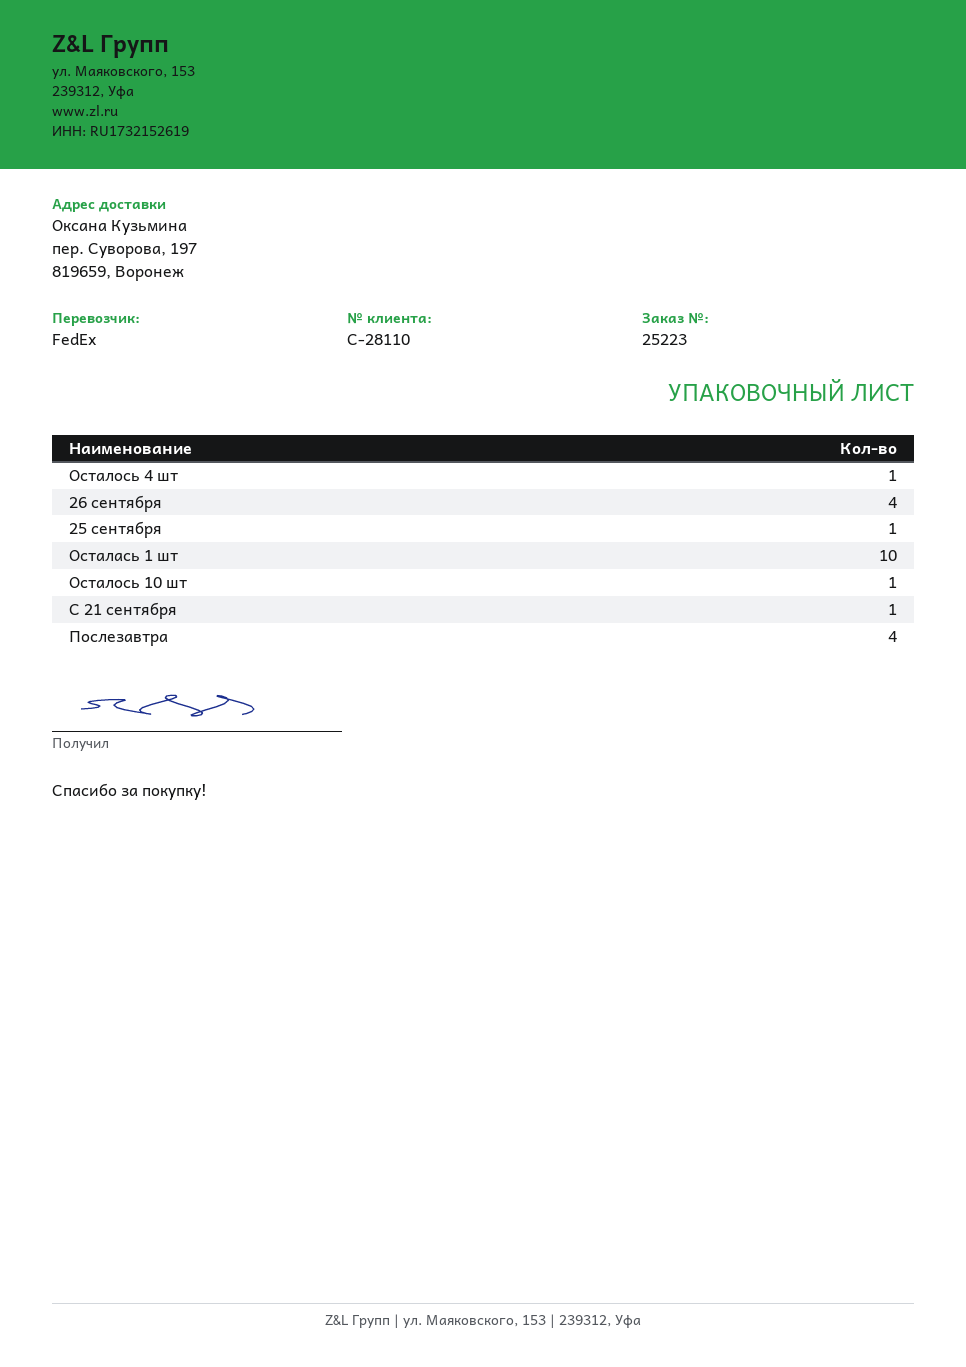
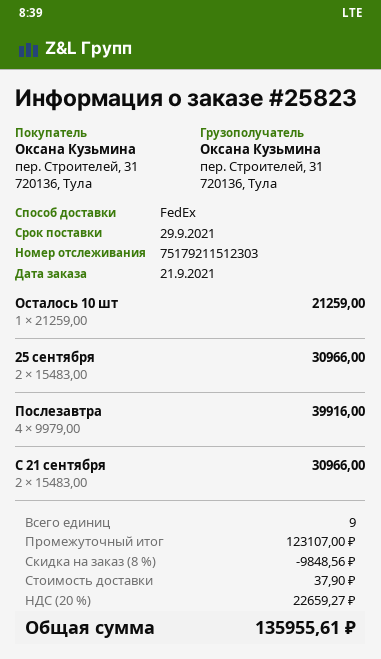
order number: 25223 -> 25823
ship to: пер. Суворова, 197, 819659, Воронеж -> пер. Строителей, 31, 720136, Тула
Осталось 4 шт: 1 -> none
26 сентября: 4 -> none
25 сентября: 1 -> 2
Осталась 1 шт: 10 -> none
С 21 сентября: 1 -> 2

